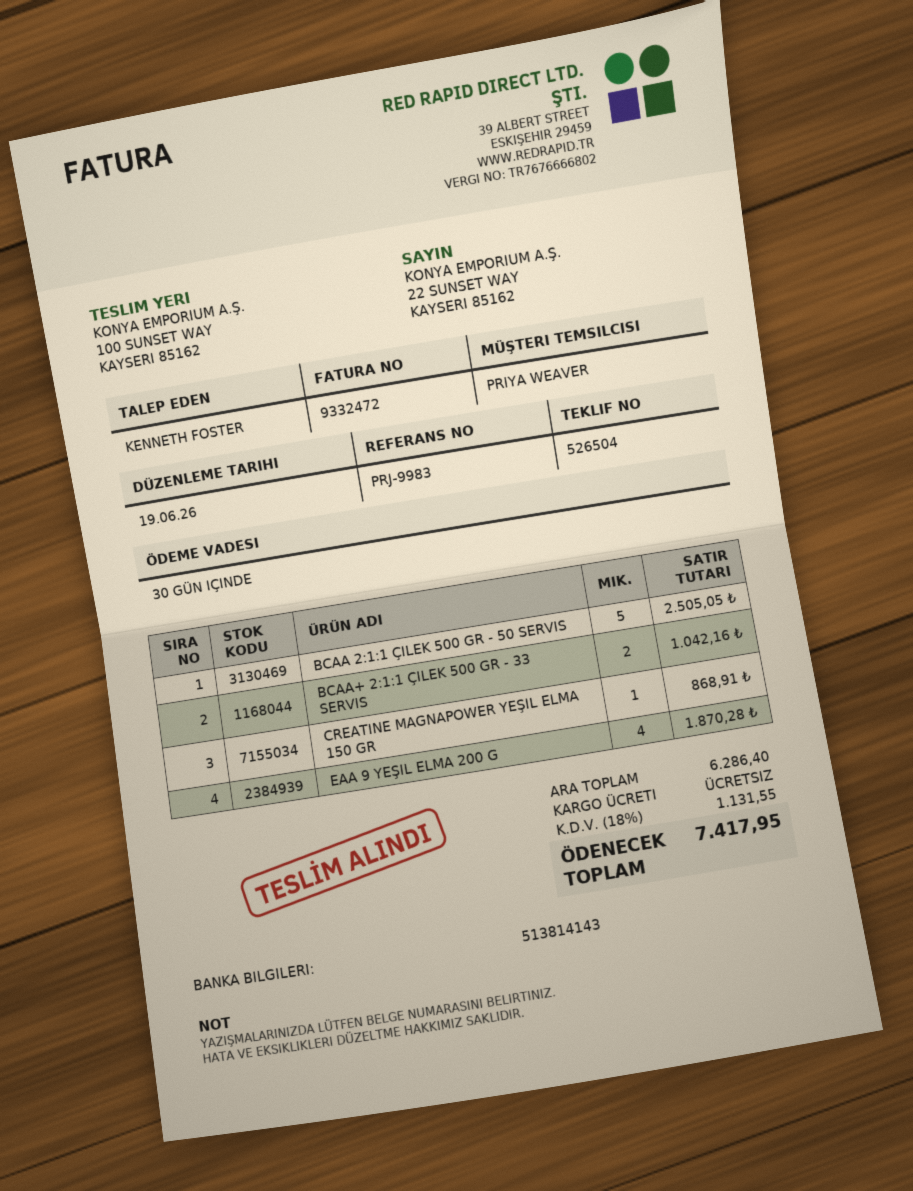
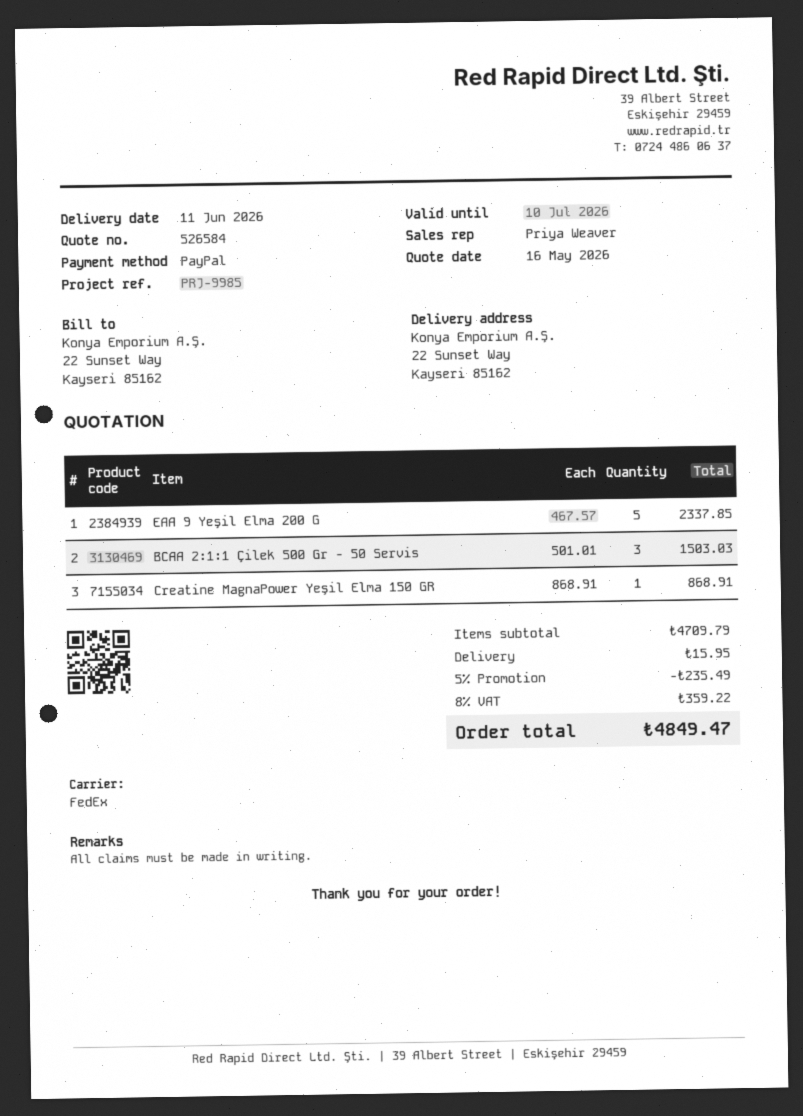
quote number: 526504 -> 526584
reference: PRJ-9983 -> PRJ-9985
ship to: 100 SUNSET WAY, KAYSERI 85162 -> 22 Sunset Way, Kayseri 85162
BCAA 2:1:1 ÇILEK 500 GR - 50 SERVIS: 5 for 2505.05 -> 3 for 1503.03
BCAA+ 2:1:1 ÇILEK 500 GR - 33 SERVIS: 2 for 1042.16 -> none
EAA 9 YEŞIL ELMA 200 G: 4 for 1870.28 -> 5 for 2337.85
subtotal: 6286.40 -> 4709.79
discount: none -> 5% = 235.49
shipping: 0.00 -> 15.95
tax: 18% = 1131.55 -> 8% = 359.22
total: 7417.95 -> 4849.47

